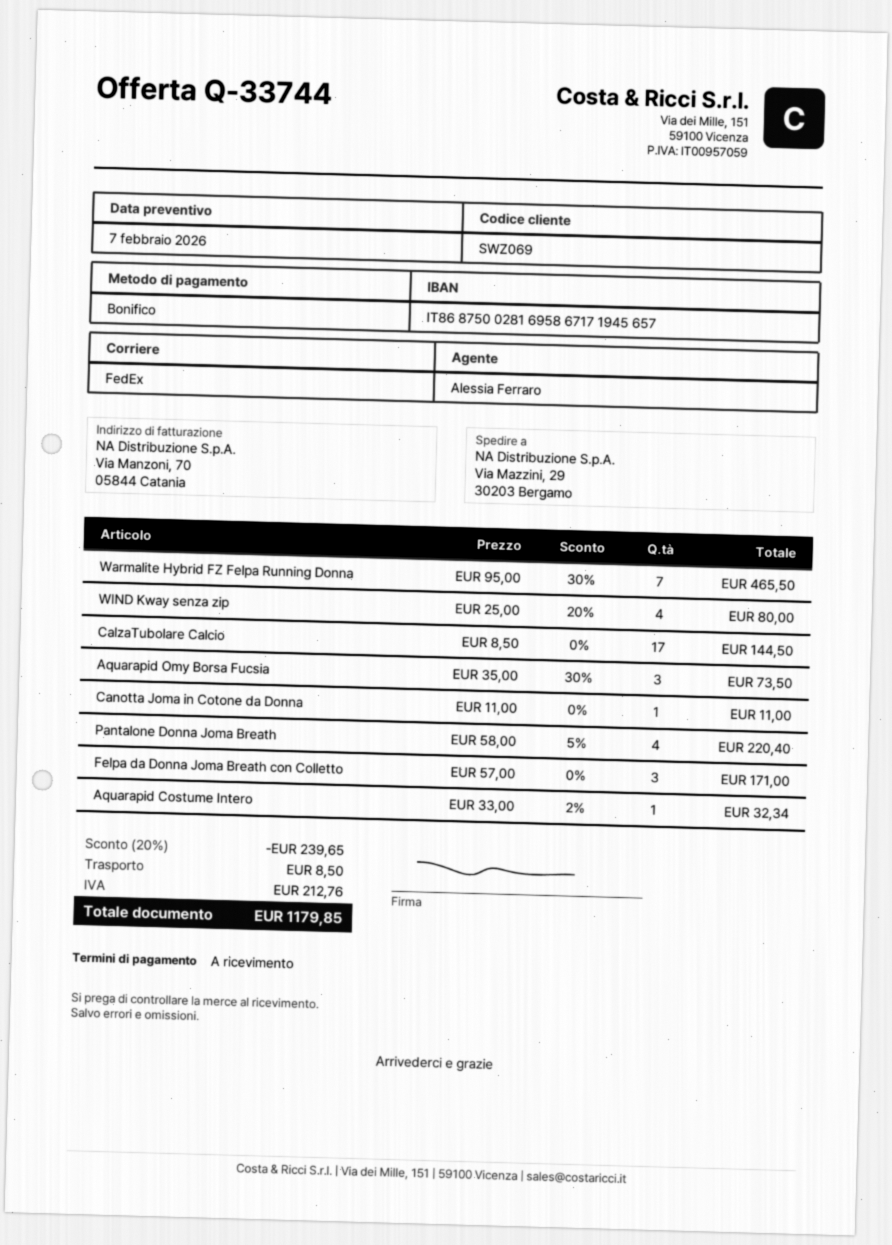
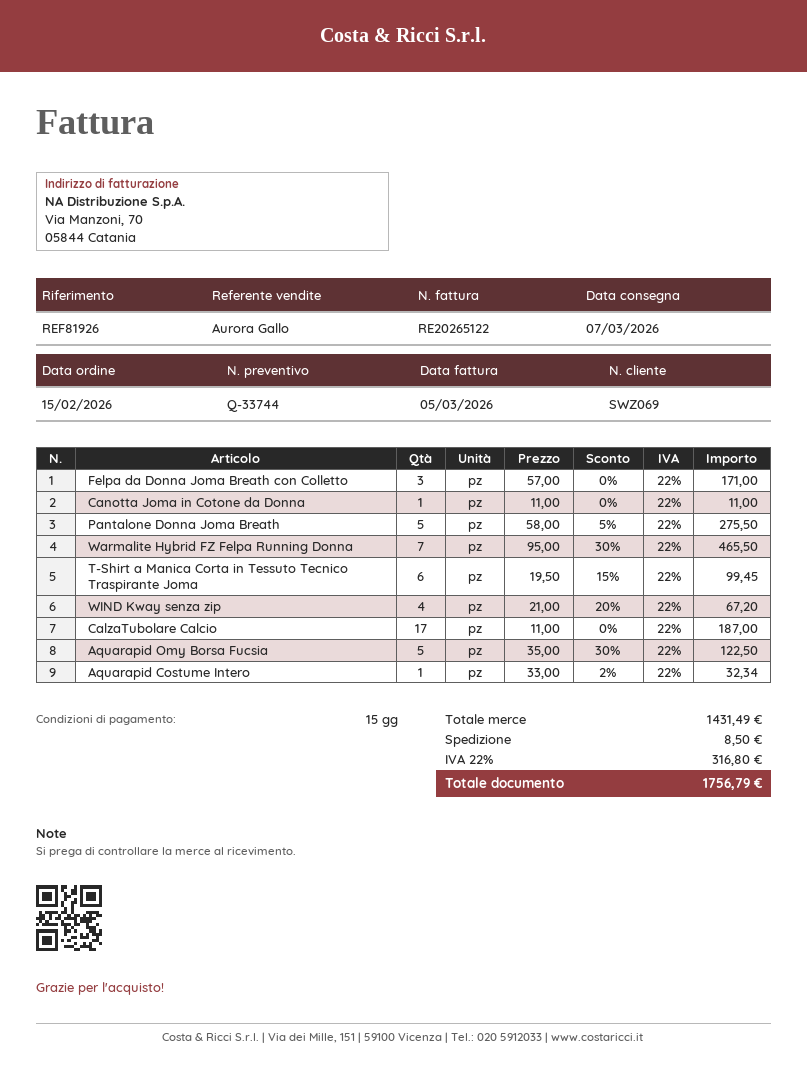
payment terms: on receipt -> 15 days
sales rep: Alessia Ferraro -> Aurora Gallo
WIND Kway senza zip: 4 x 25.00 - 20% = 80.00 -> 4 x 21.00 - 20% = 67.20
CalzaTubolare Calcio: 17 x 8.50 = 144.50 -> 17 x 11.00 = 187.00
Aquarapid Omy Borsa Fucsia: 3 x 35.00 - 30% = 73.50 -> 5 x 35.00 - 30% = 122.50
Pantalone Donna Joma Breath: 4 x 58.00 - 5% = 220.40 -> 5 x 58.00 - 5% = 275.50
T-Shirt a Manica Corta in Tessuto Tecnico Traspirante Joma: none -> 6 x 19.50 - 15% = 99.45
discount: 20% = 239.65 -> none
tax: 212.76 -> 316.80
total: 1179.85 -> 1756.79

